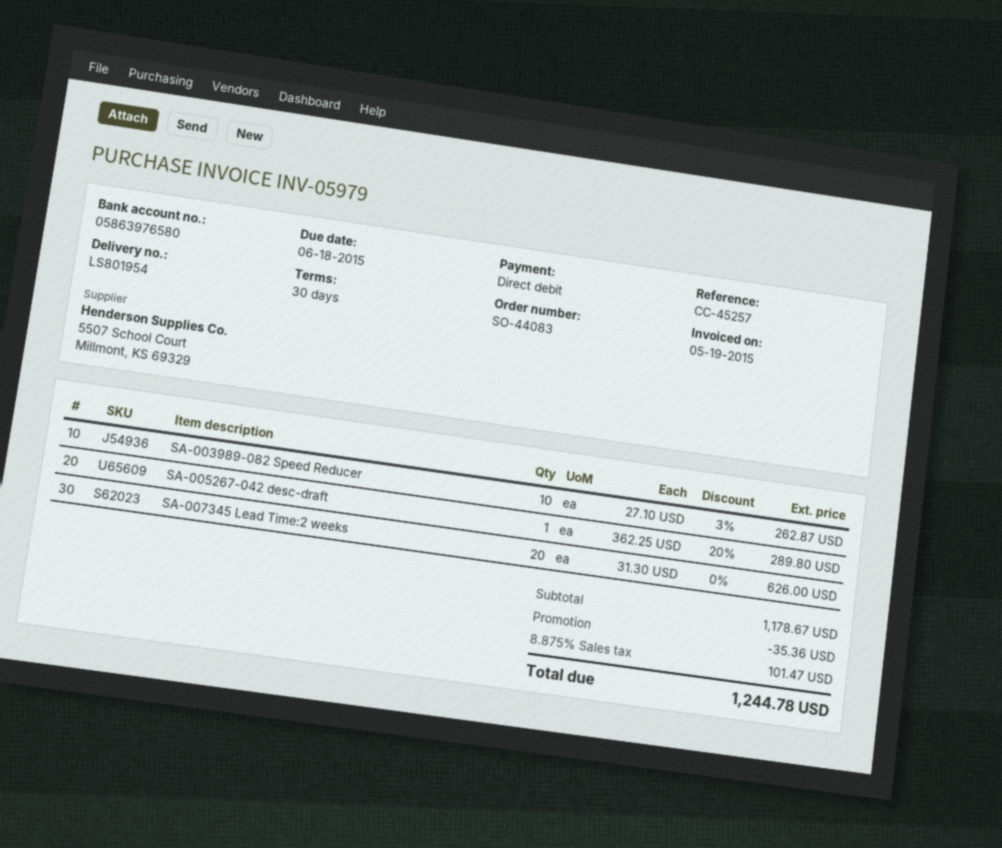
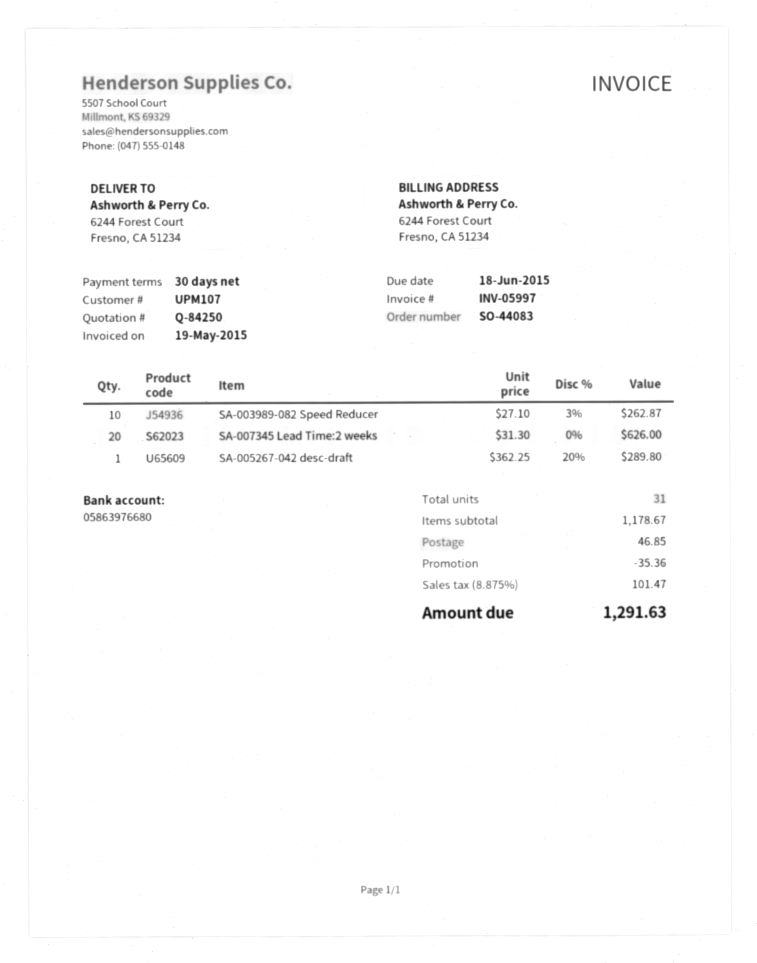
invoice number: INV-05979 -> INV-05997
bank account: 05863976580 -> 05863976680
shipping: none -> 46.85
total: 1244.78 -> 1291.63

